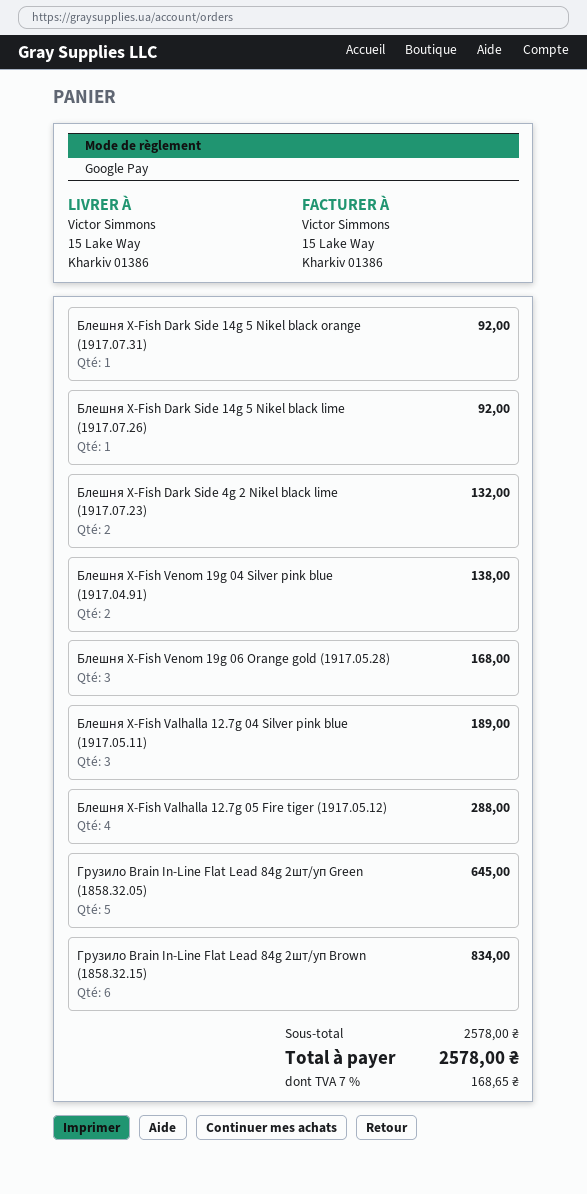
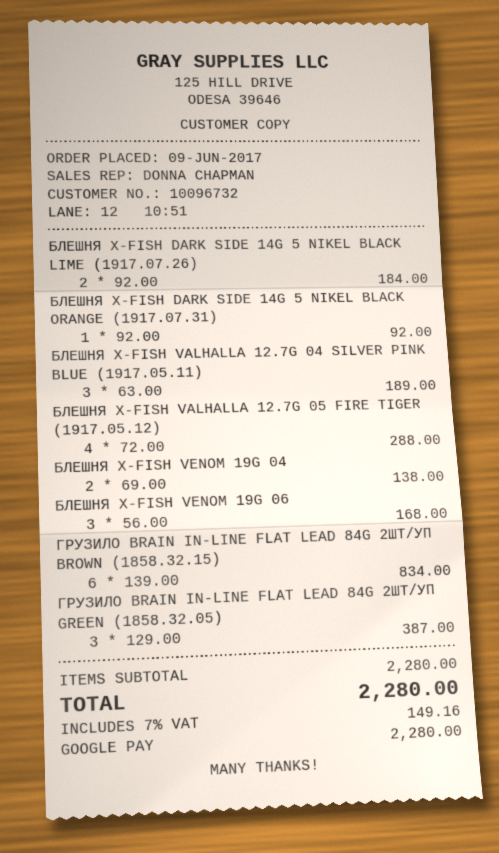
Блешня X-Fish Dark Side 14g 5 Nikel black lime (1917.07.26): 1 for 92.00 -> 2 for 184.00
Блешня X-Fish Dark Side 4g 2 Nikel black lime (1917.07.23): 2 for 132.00 -> none
Грузило Brain In-Line Flat Lead 84g 2шт/уп Green (1858.32.05): 5 for 645.00 -> 3 for 387.00
subtotal: 2578.00 -> 2280.00
tax: 7% = 168.65 -> 7% = 149.16
total: 2578.00 -> 2280.00

